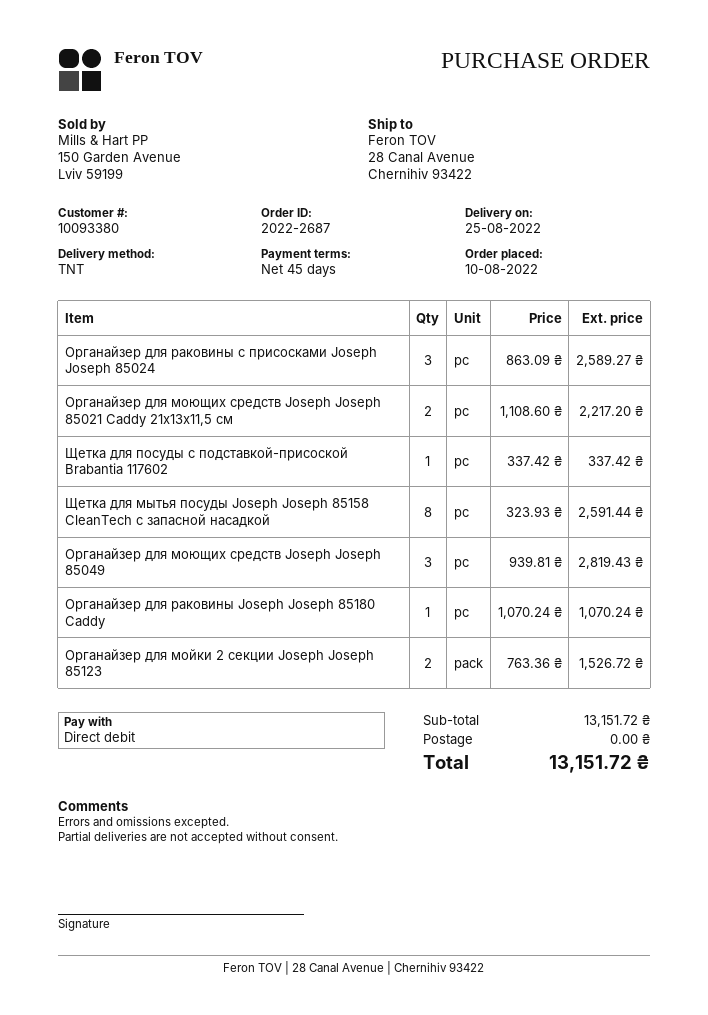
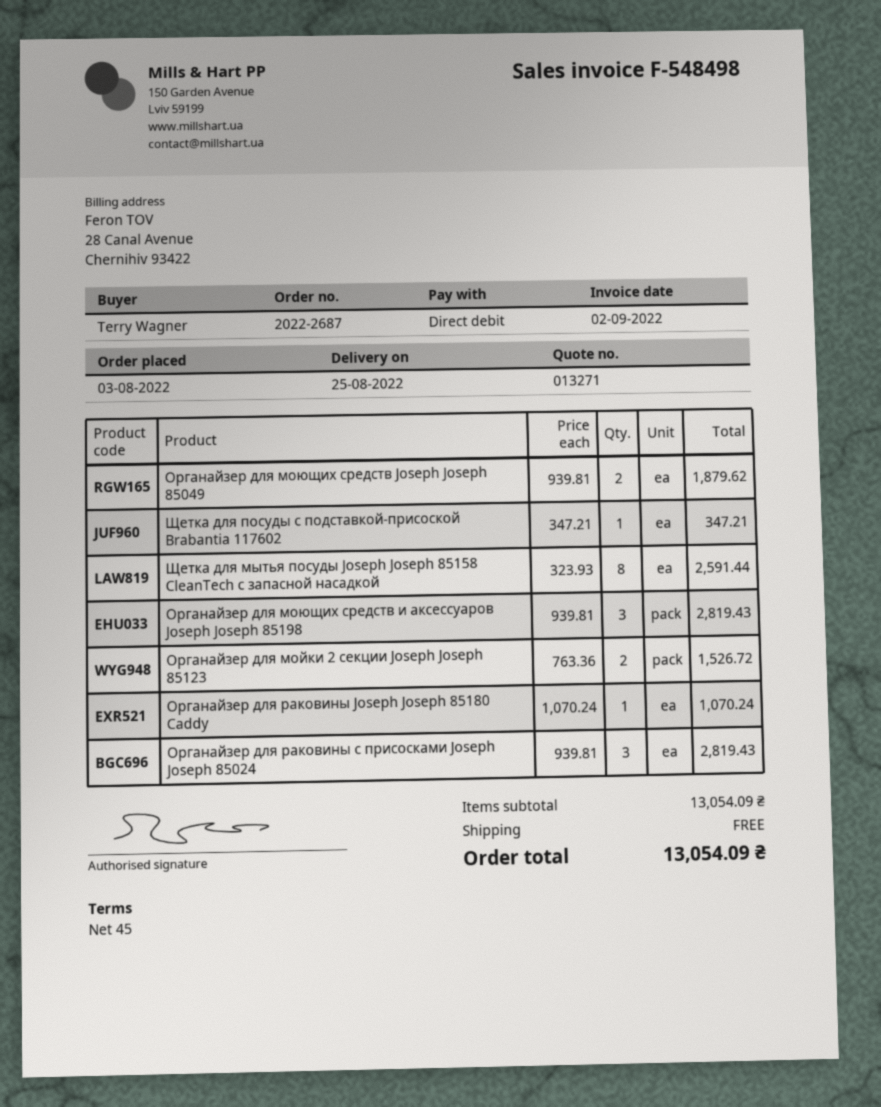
order date: 2022-08-10 -> 2022-08-03
Органайзер для раковины с присосками Joseph Joseph 85024: 3 x 863.09 = 2589.27 -> 3 x 939.81 = 2819.43
Органайзер для моющих средств Joseph Joseph 85021 Caddy 21х13х11,5 см: 2 x 1108.60 = 2217.20 -> none
Щетка для посуды с подставкой-присоской Brabantia 117602: 1 x 337.42 = 337.42 -> 1 x 347.21 = 347.21
Органайзер для моющих средств Joseph Joseph 85049: 3 x 939.81 = 2819.43 -> 2 x 939.81 = 1879.62
Органайзер для моющих средств и аксессуаров Joseph Joseph 85198: none -> 3 x 939.81 = 2819.43
subtotal: 13151.72 -> 13054.09
total: 13151.72 -> 13054.09

